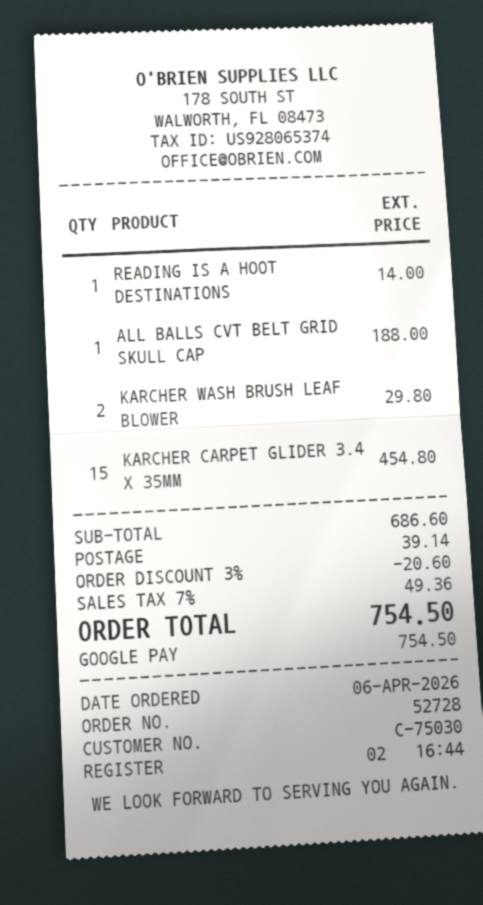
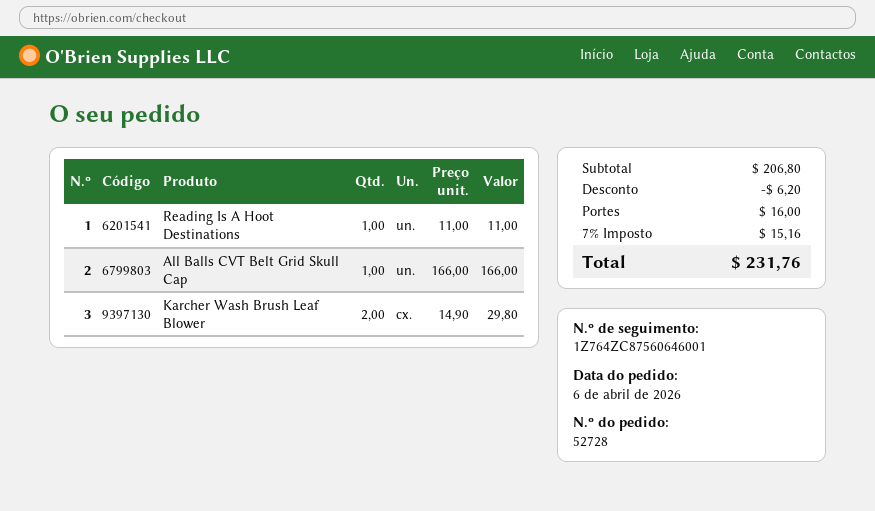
READING IS A HOOT DESTINATIONS: 1 for 14.00 -> 1 for 11.00
ALL BALLS CVT BELT GRID SKULL CAP: 1 for 188.00 -> 1 for 166.00
KARCHER CARPET GLIDER 3.4 X 35MM: 15 for 454.80 -> none
subtotal: 686.60 -> 206.80
discount: 20.60 -> 6.20
shipping: 39.14 -> 16.00
tax: 7% = 49.36 -> 7% = 15.16
total: 754.50 -> 231.76

